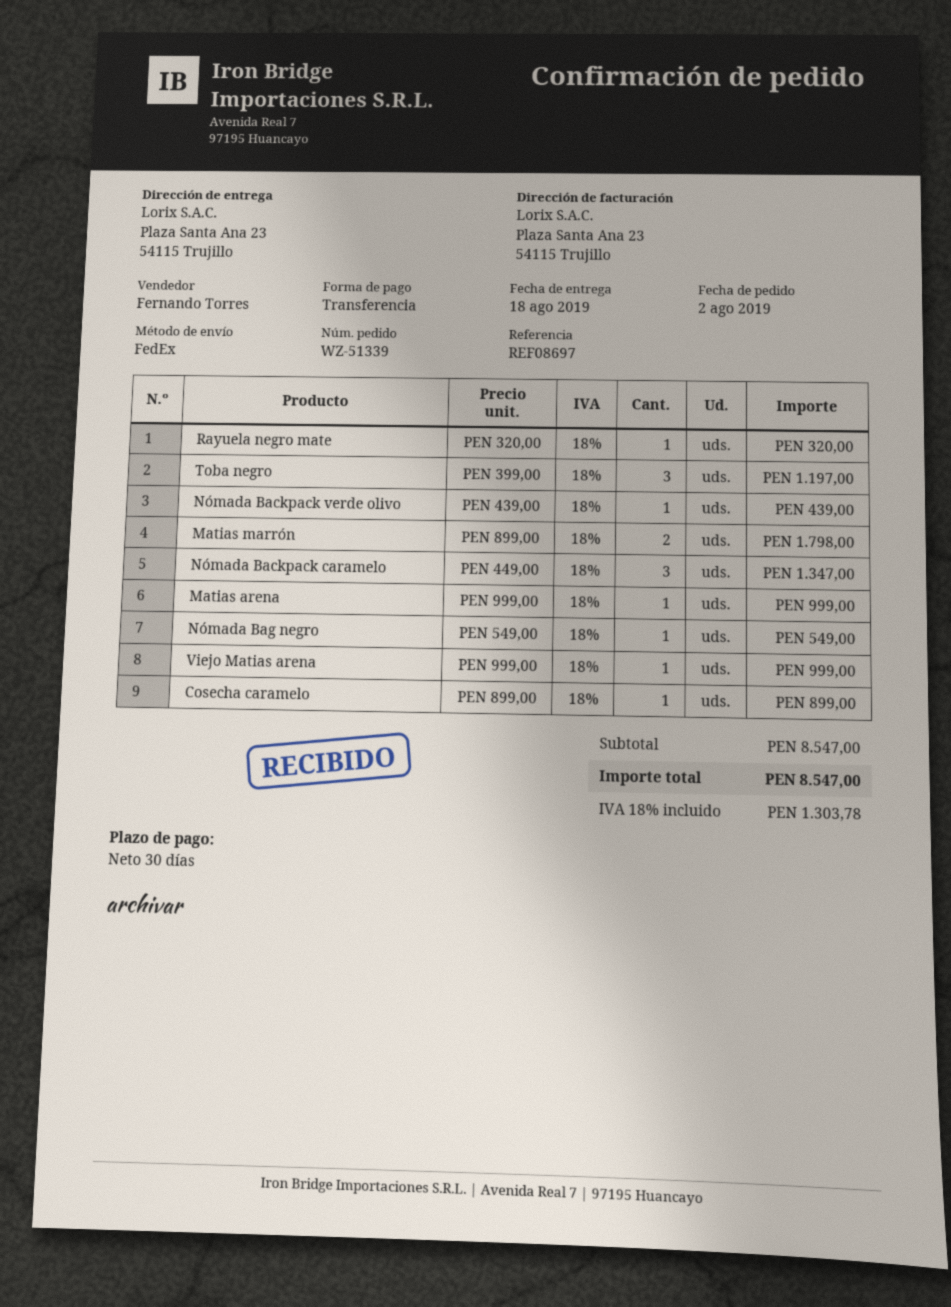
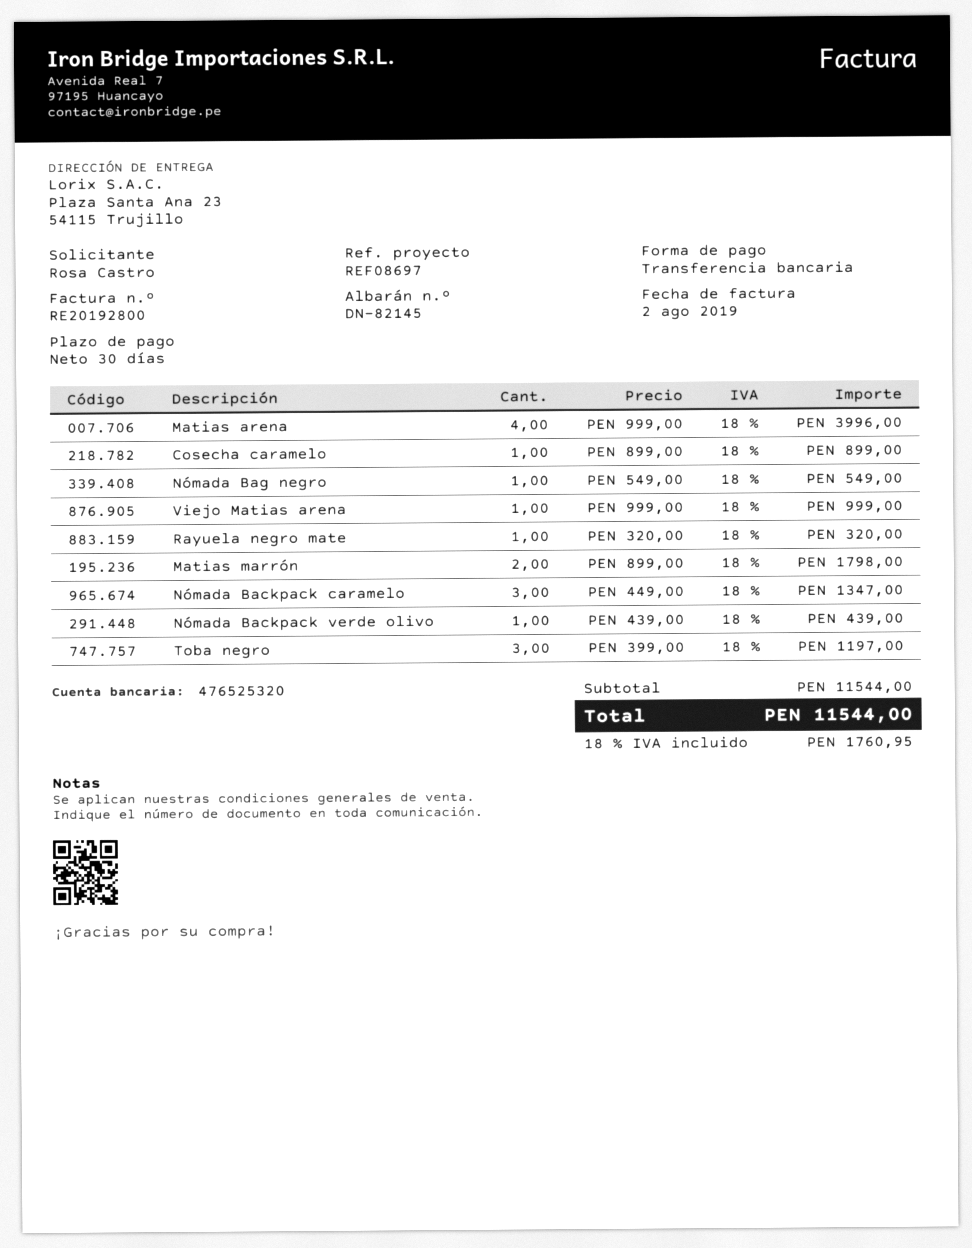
Matias arena: 1 x 999.00 = 999.00 -> 4 x 999.00 = 3996.00
subtotal: 8547.00 -> 11544.00
tax: 18% = 1303.78 -> 18% = 1760.95
total: 8547.00 -> 11544.00

